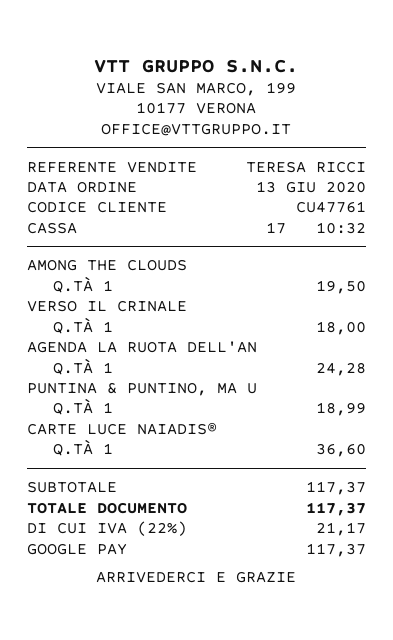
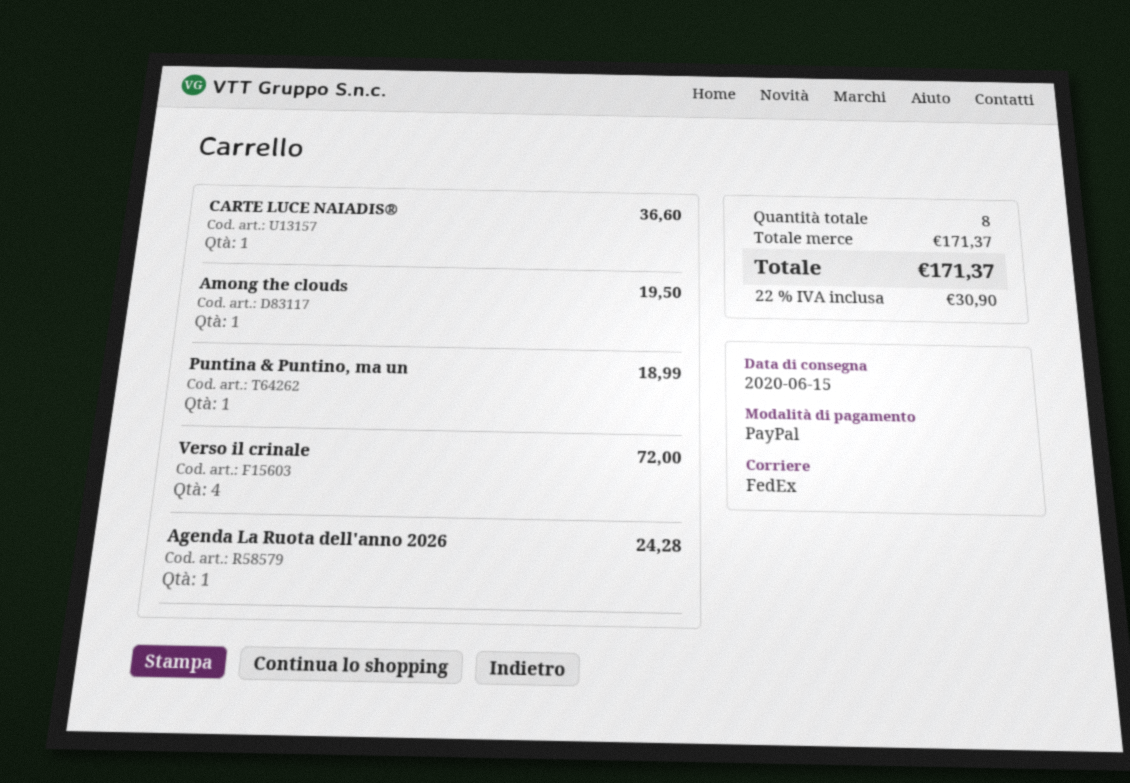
payment method: Google Pay -> PayPal
VERSO IL CRINALE: 1 for 18.00 -> 4 for 72.00
subtotal: 117.37 -> 171.37
tax: 22% = 21.17 -> 22% = 30.90
total: 117.37 -> 171.37

